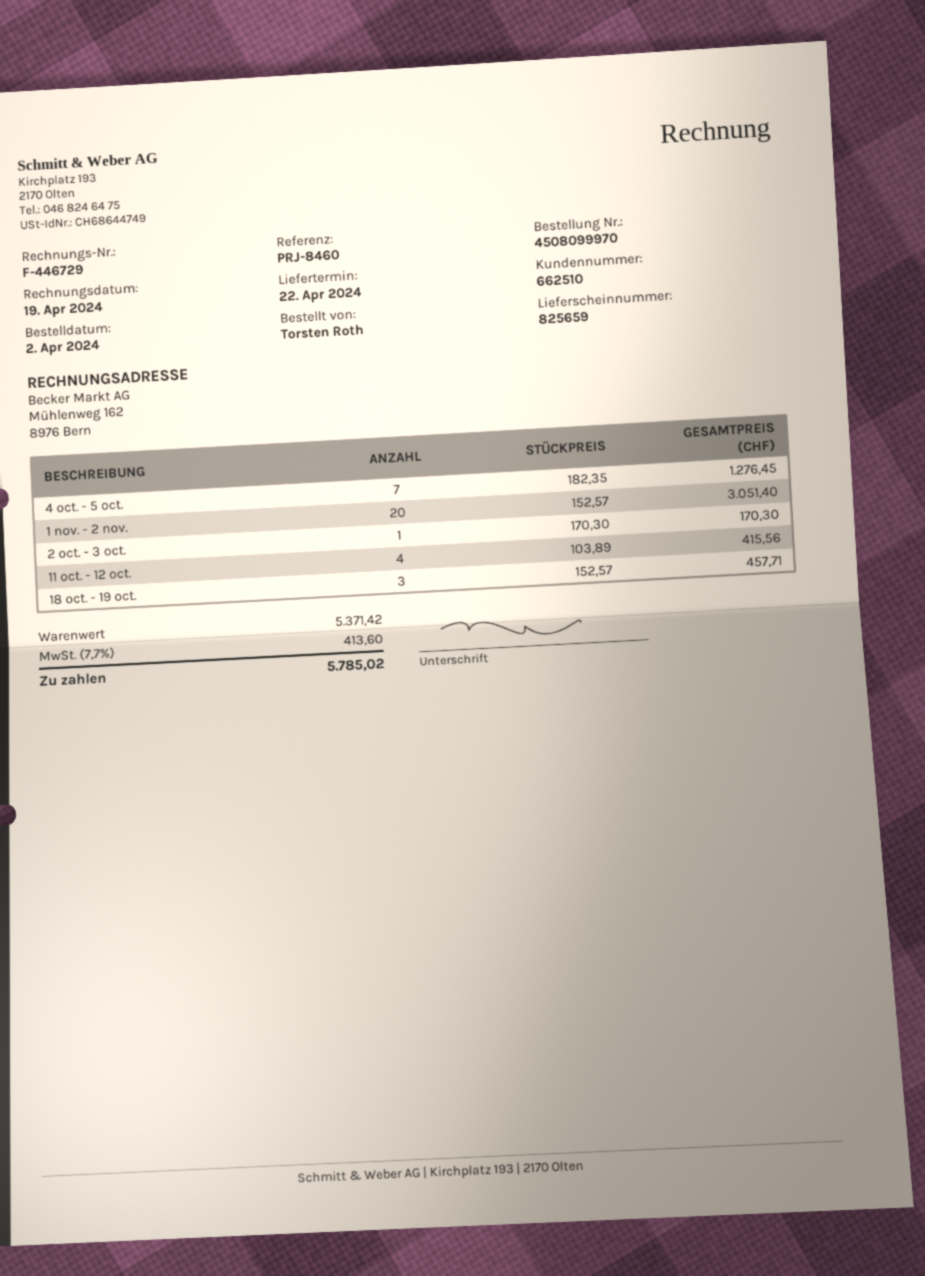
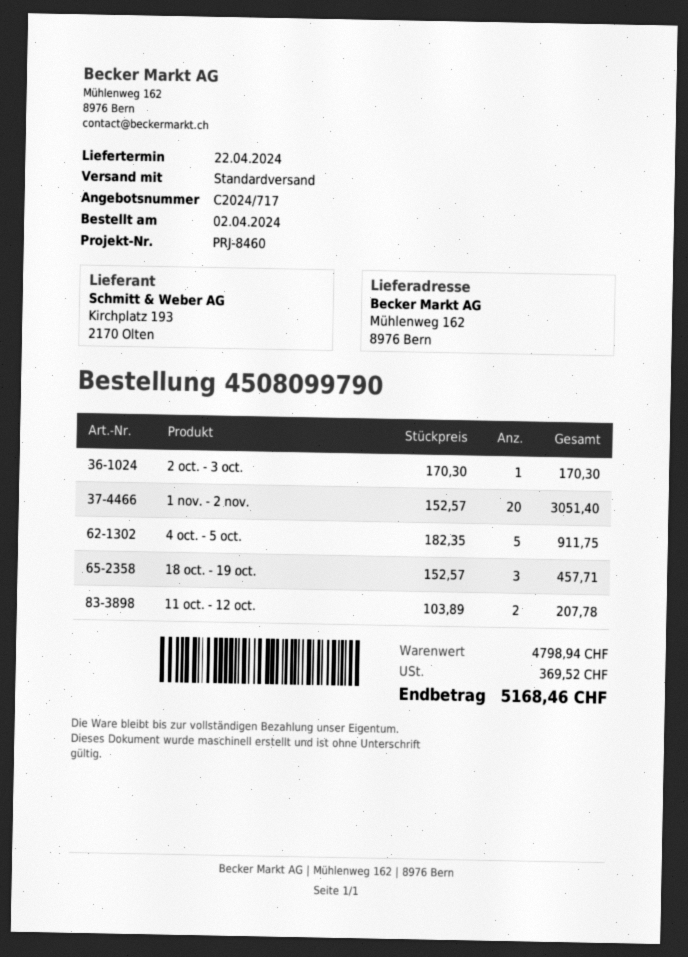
order number: 4508099970 -> 4508099790
4 oct. - 5 oct.: 7 x 182.35 = 1276.45 -> 5 x 182.35 = 911.75
11 oct. - 12 oct.: 4 x 103.89 = 415.56 -> 2 x 103.89 = 207.78
subtotal: 5371.42 -> 4798.94
tax: 413.60 -> 369.52
total: 5785.02 -> 5168.46

